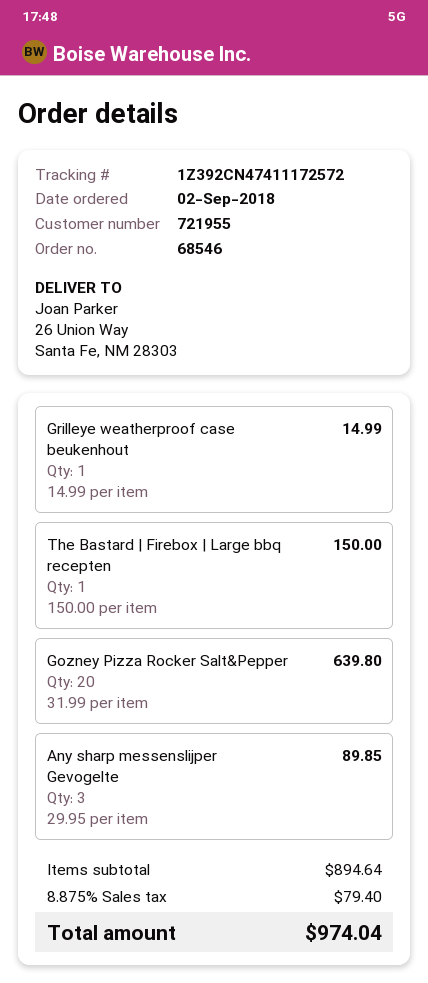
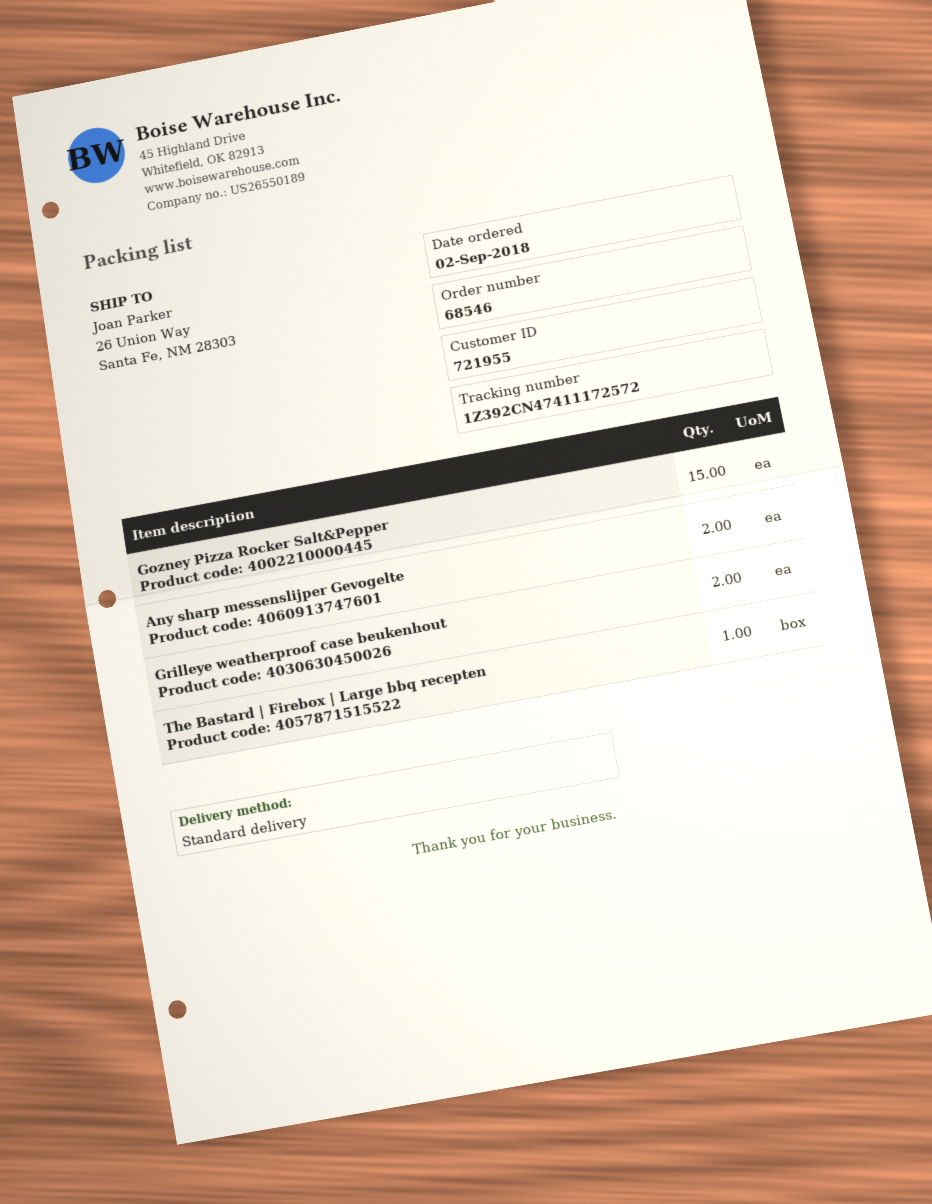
Grilleye weatherproof case beukenhout: 1 -> 2
Gozney Pizza Rocker Salt&Pepper: 20 -> 15
Any sharp messenslijper Gevogelte: 3 -> 2

